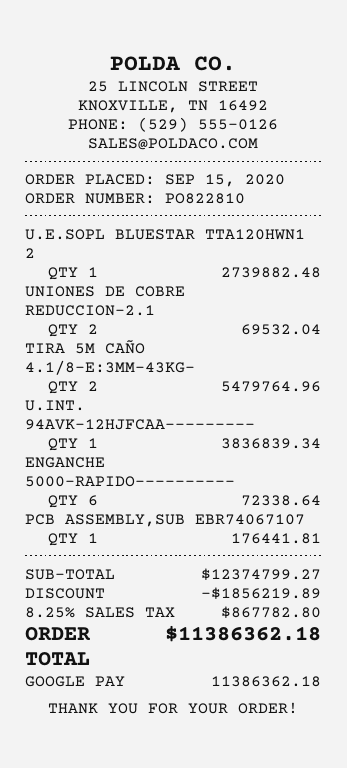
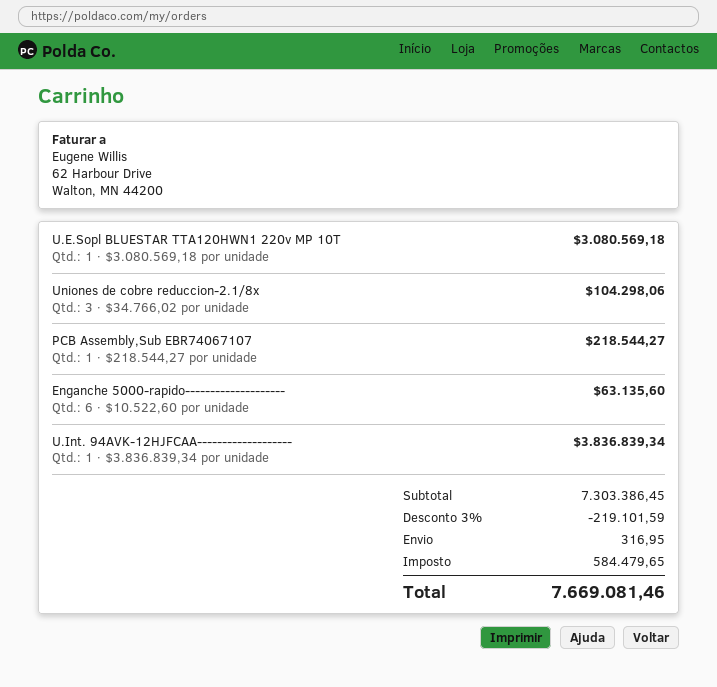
U.E.SOPL BLUESTAR TTA120HWN1 2: 1 for 2739882.48 -> 1 for 3080569.18
UNIONES DE COBRE REDUCCION-2.1: 2 for 69532.04 -> 3 for 104298.06
TIRA 5M CAÑO 4.1/8-E:3MM-43KG-: 2 for 5479764.96 -> none
ENGANCHE 5000-RAPIDO----------: 6 for 72338.64 -> 6 for 63135.60
PCB ASSEMBLY,SUB EBR74067107: 1 for 176441.81 -> 1 for 218544.27
subtotal: 12374799.27 -> 7303386.45
discount: 1856219.89 -> 219101.59
shipping: none -> 316.95
tax: 867782.80 -> 584479.65
total: 11386362.18 -> 7669081.46

